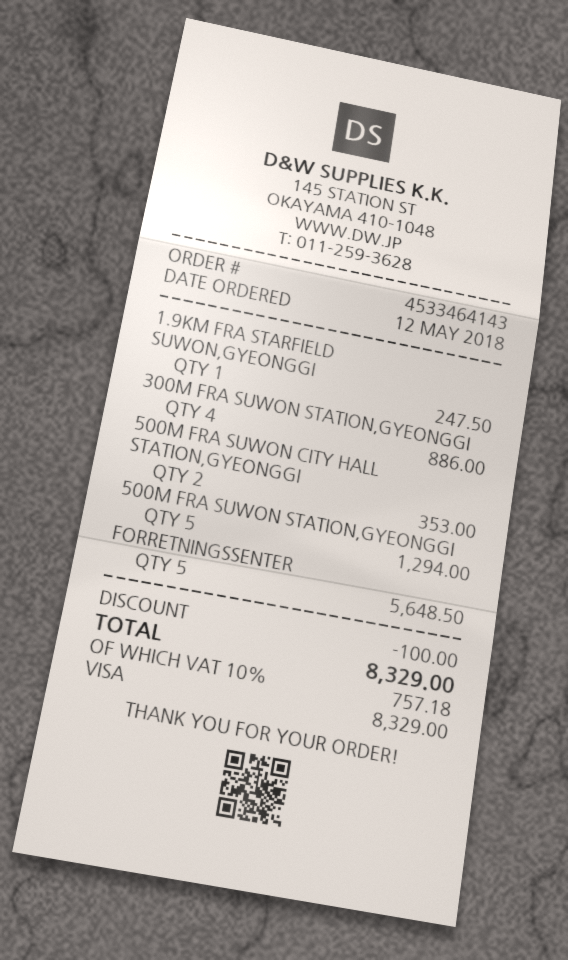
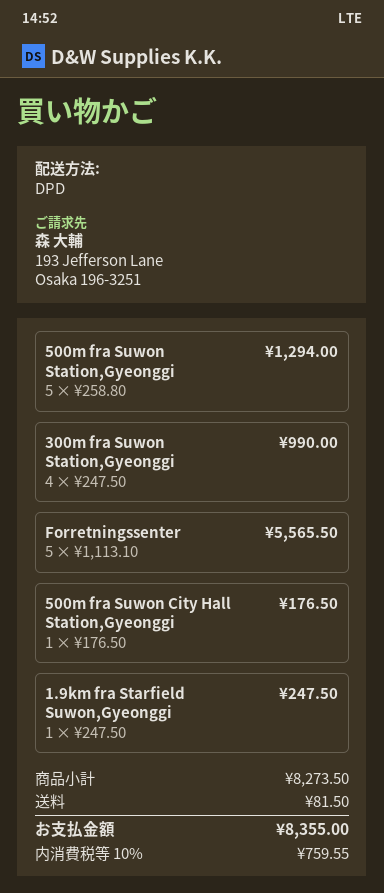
300M FRA SUWON STATION,GYEONGGI: 4 for 886.00 -> 4 for 990.00
500M FRA SUWON CITY HALL STATION,GYEONGGI: 2 for 353.00 -> 1 for 176.50
FORRETNINGSSENTER: 5 for 5648.50 -> 5 for 5565.50
discount: 100.00 -> none
shipping: none -> 81.50
tax: 10% = 757.18 -> 10% = 759.55
total: 8329.00 -> 8355.00

